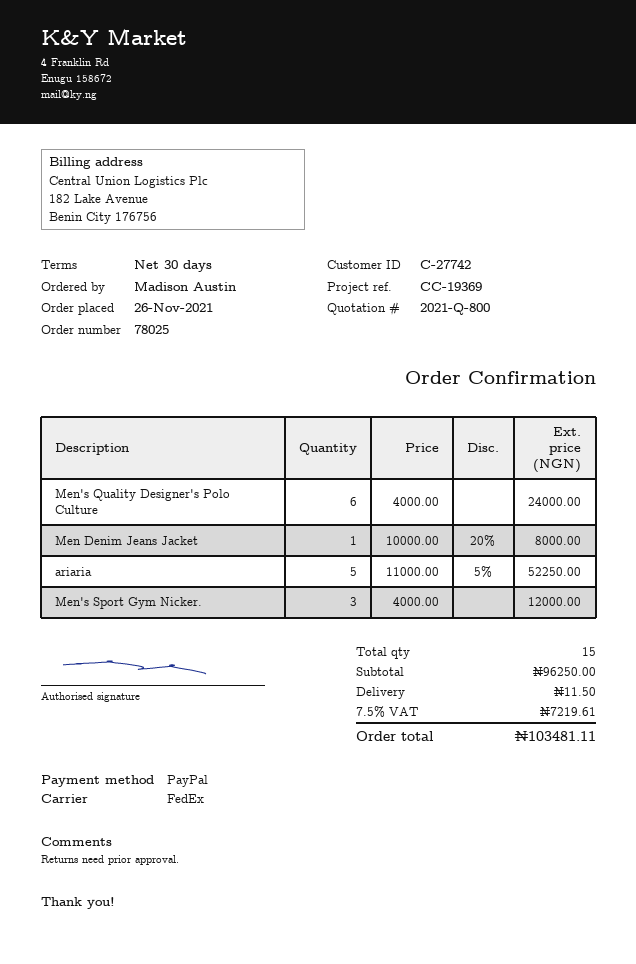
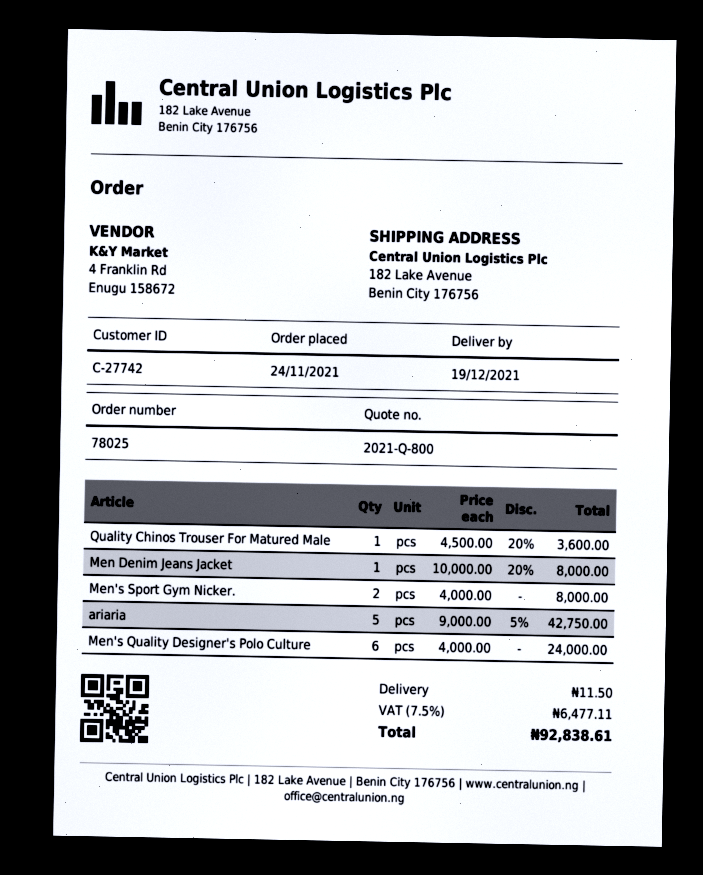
order date: 2021-11-26 -> 2021-11-24
ariaria: 5 x 11000.00 - 5% = 52250.00 -> 5 x 9000.00 - 5% = 42750.00
Men's Sport Gym Nicker.: 3 x 4000.00 = 12000.00 -> 2 x 4000.00 = 8000.00
Quality Chinos Trouser For Matured Male: none -> 1 x 4500.00 - 20% = 3600.00
tax: 7.5% = 7219.61 -> 7.5% = 6477.11
total: 103481.11 -> 92838.61

